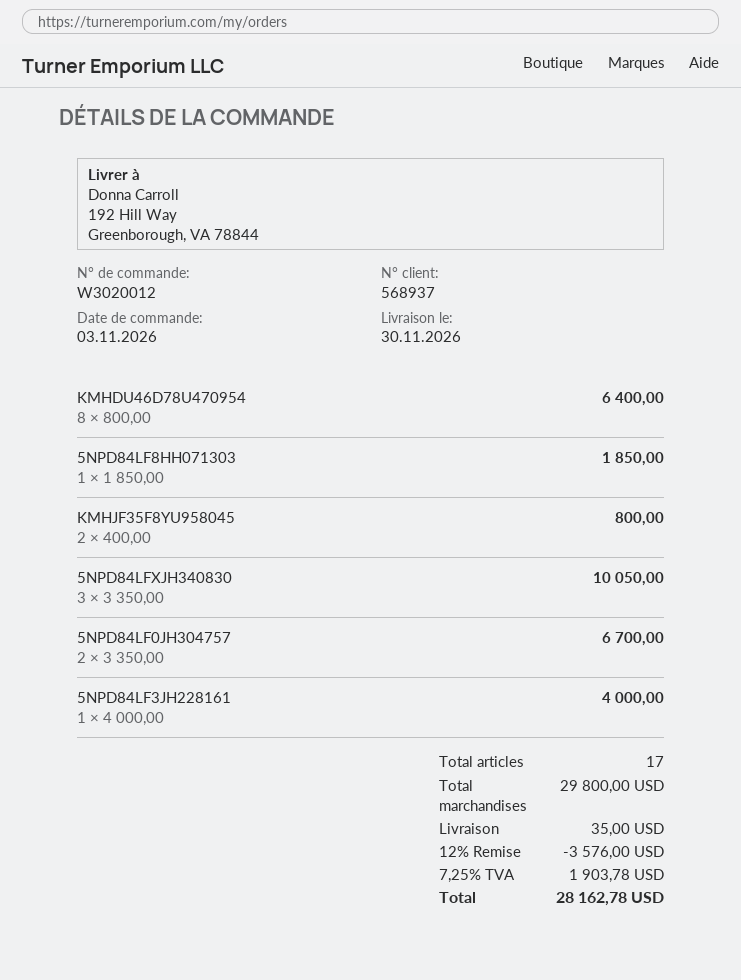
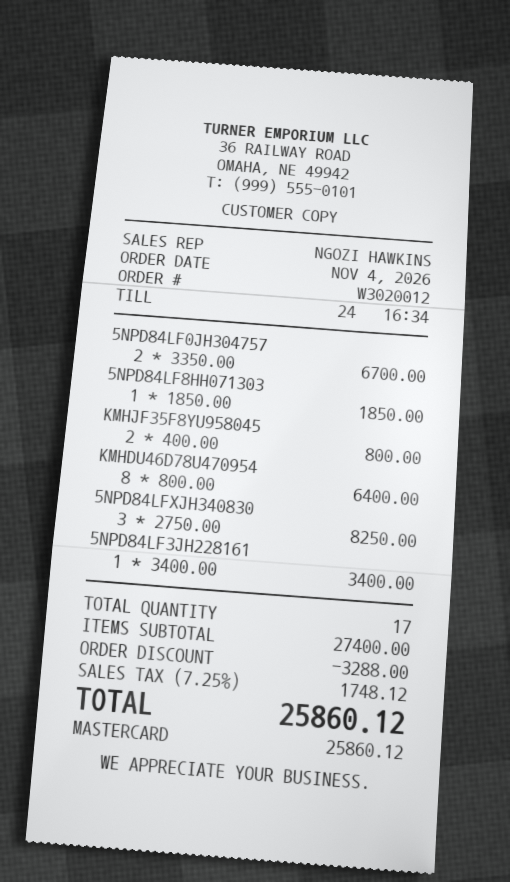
order date: 2026-11-03 -> 2026-11-04
5NPD84LFXJH340830: 3 x 3350.00 = 10050.00 -> 3 x 2750.00 = 8250.00
5NPD84LF3JH228161: 1 x 4000.00 = 4000.00 -> 1 x 3400.00 = 3400.00
subtotal: 29800.00 -> 27400.00
discount: 3576.00 -> 3288.00
shipping: 35.00 -> none
tax: 7.25% = 1903.78 -> 7.25% = 1748.12
total: 28162.78 -> 25860.12

